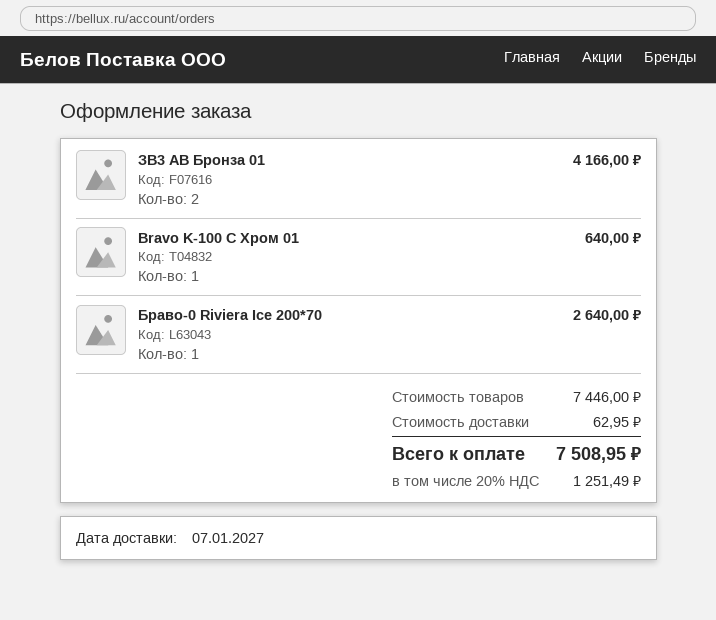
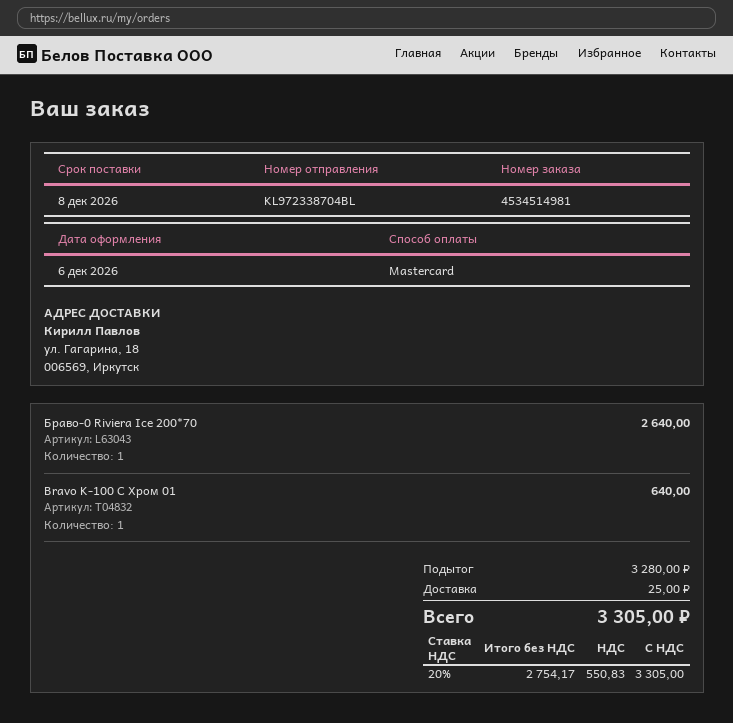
delivery date: 2027-01-07 -> 2026-12-08
ЗВ3 AB Бронза 01: 2 for 4166.00 -> none
subtotal: 7446.00 -> 3280.00
shipping: 62.95 -> 25.00
tax: 20% = 1251.49 -> 20% = 550.83
total: 7508.95 -> 3305.00

